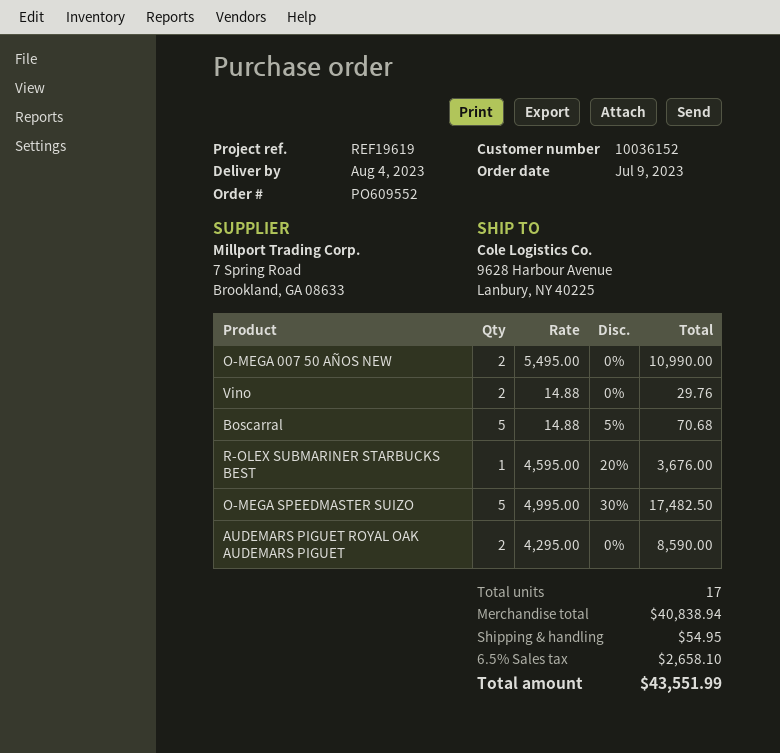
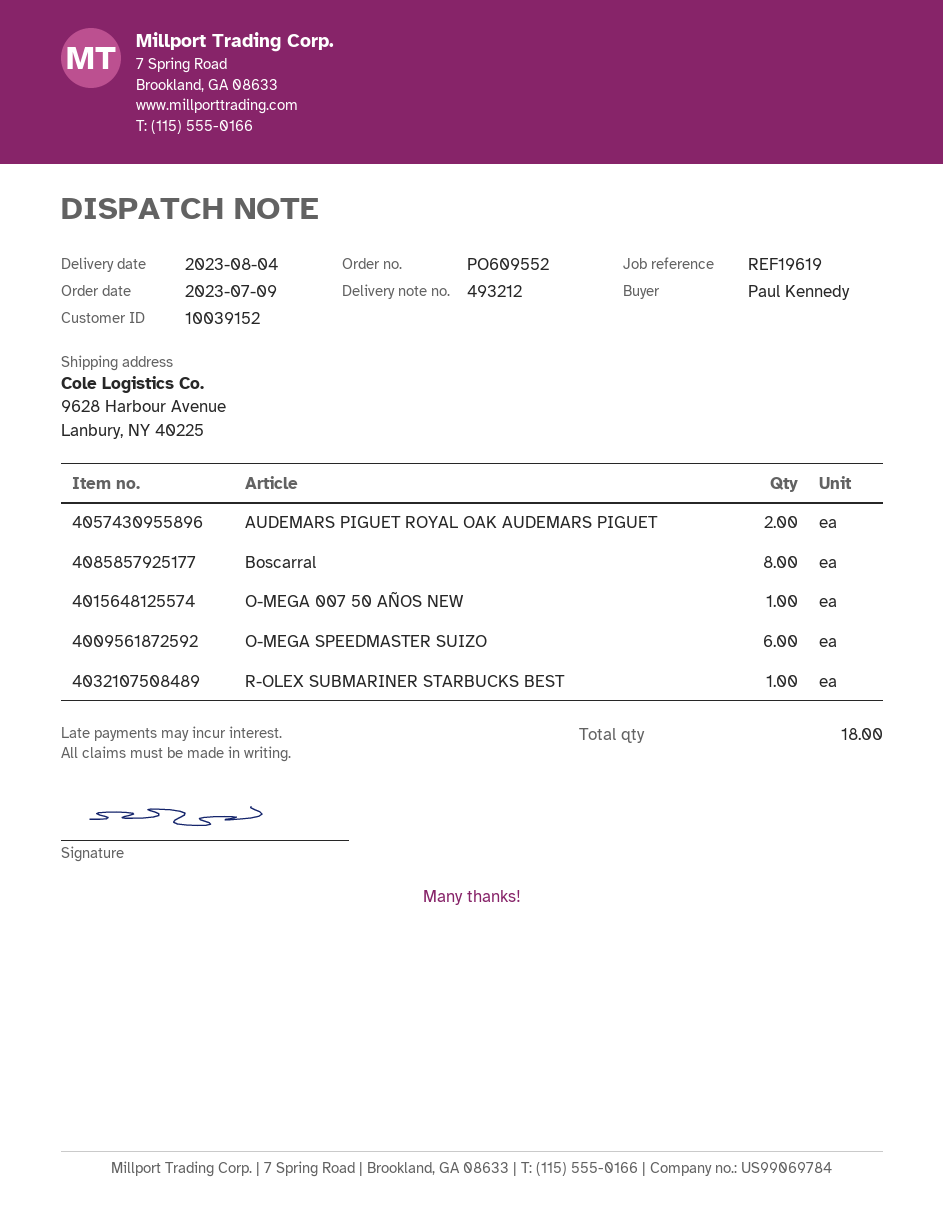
customer number: 10036152 -> 10039152
O-MEGA 007 50 AÑOS NEW: 2 -> 1
Vino: 2 -> none
Boscarral: 5 -> 8
O-MEGA SPEEDMASTER SUIZO: 5 -> 6
total quantity: 17 -> 18

